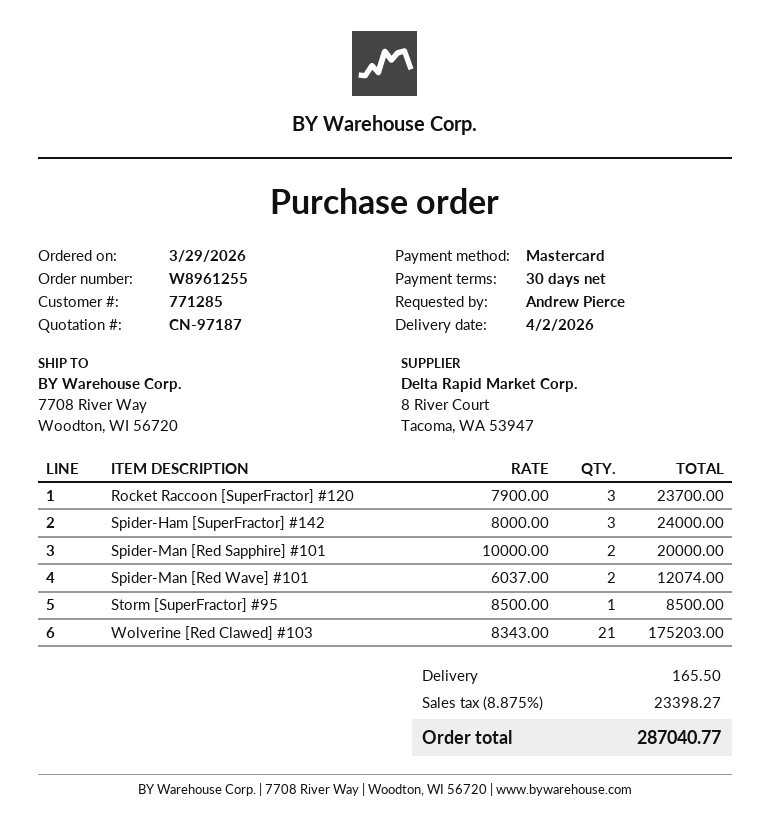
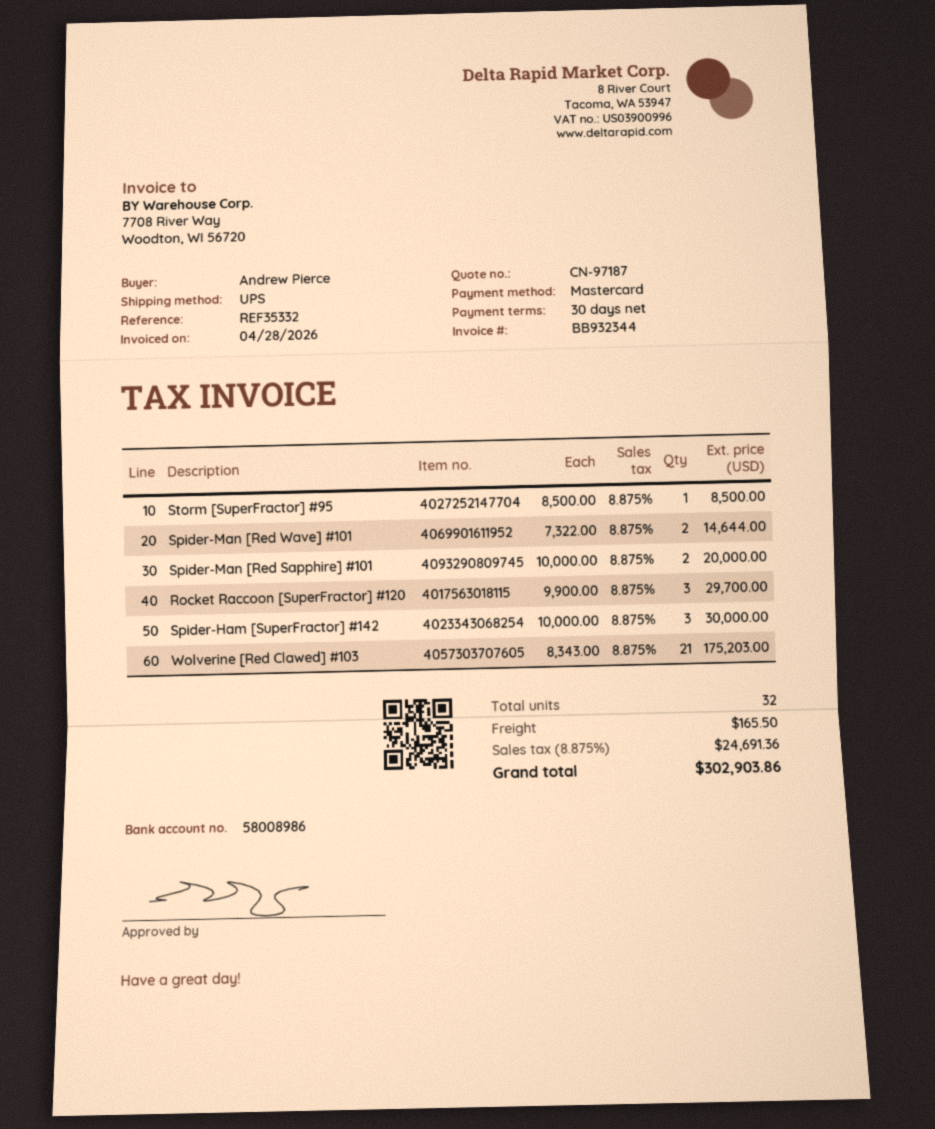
Rocket Raccoon [SuperFractor] #120: 3 x 7900.00 = 23700.00 -> 3 x 9900.00 = 29700.00
Spider-Ham [SuperFractor] #142: 3 x 8000.00 = 24000.00 -> 3 x 10000.00 = 30000.00
Spider-Man [Red Wave] #101: 2 x 6037.00 = 12074.00 -> 2 x 7322.00 = 14644.00
tax: 8.875% = 23398.27 -> 8.875% = 24691.36
total: 287040.77 -> 302903.86

